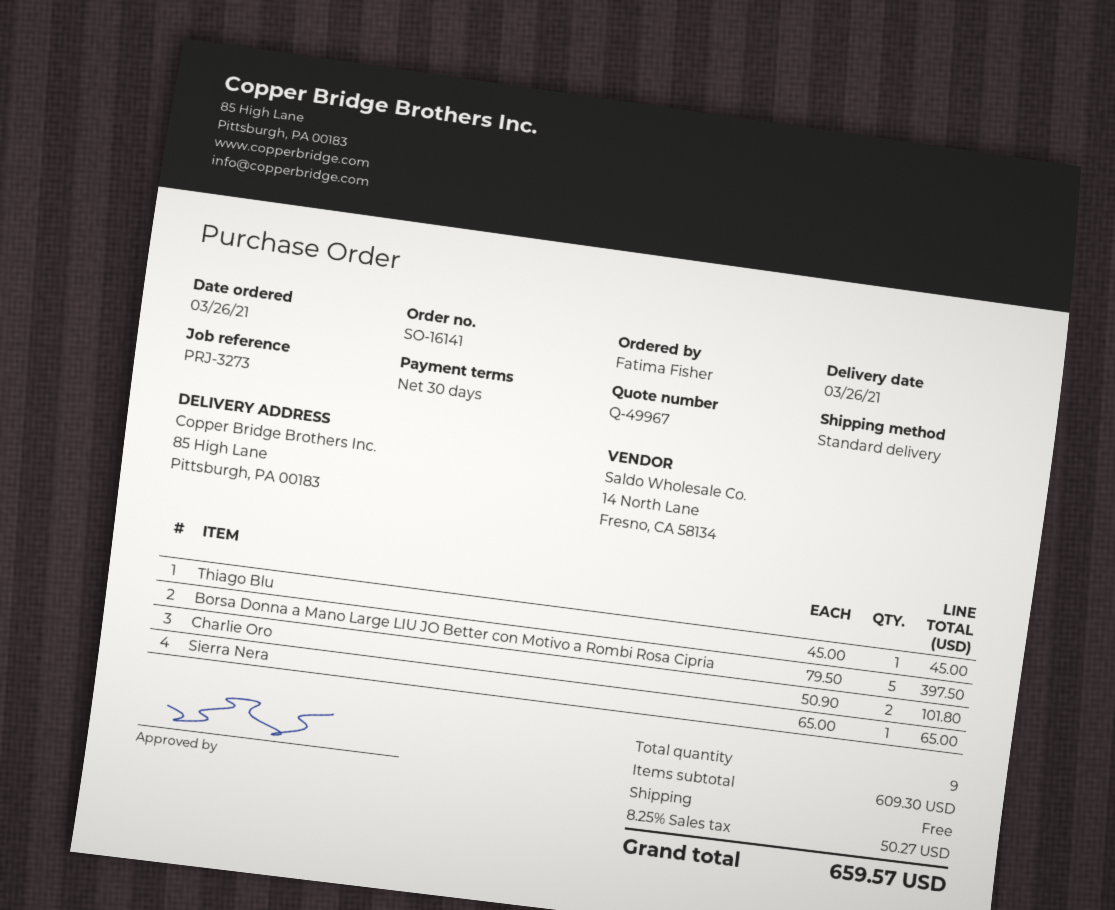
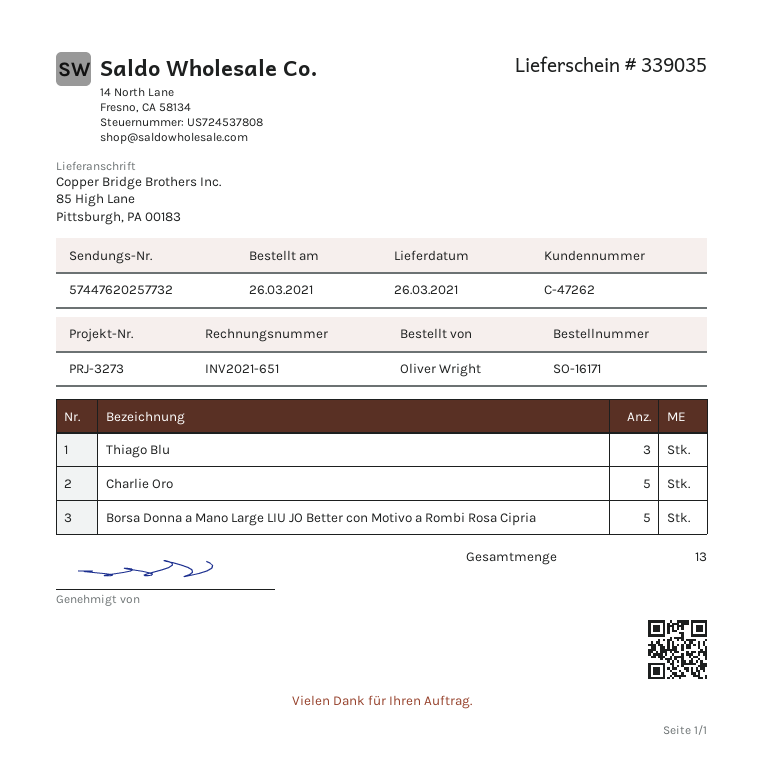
order number: SO-16141 -> SO-16171
ordered by: Fatima Fisher -> Oliver Wright
Thiago Blu: 1 -> 3
Charlie Oro: 2 -> 5
Sierra Nera: 1 -> none
total quantity: 9 -> 13

